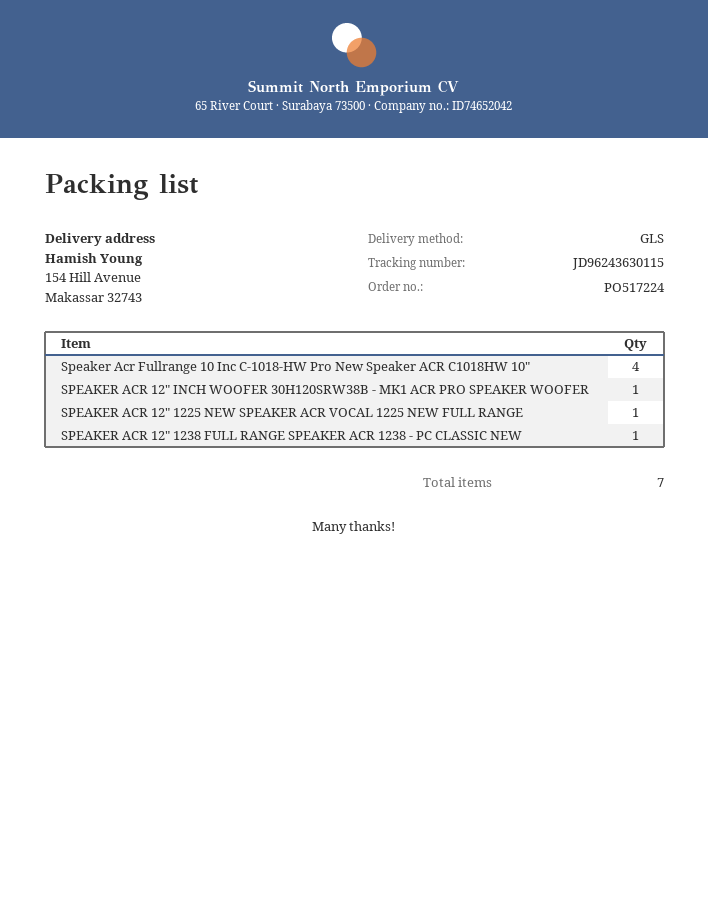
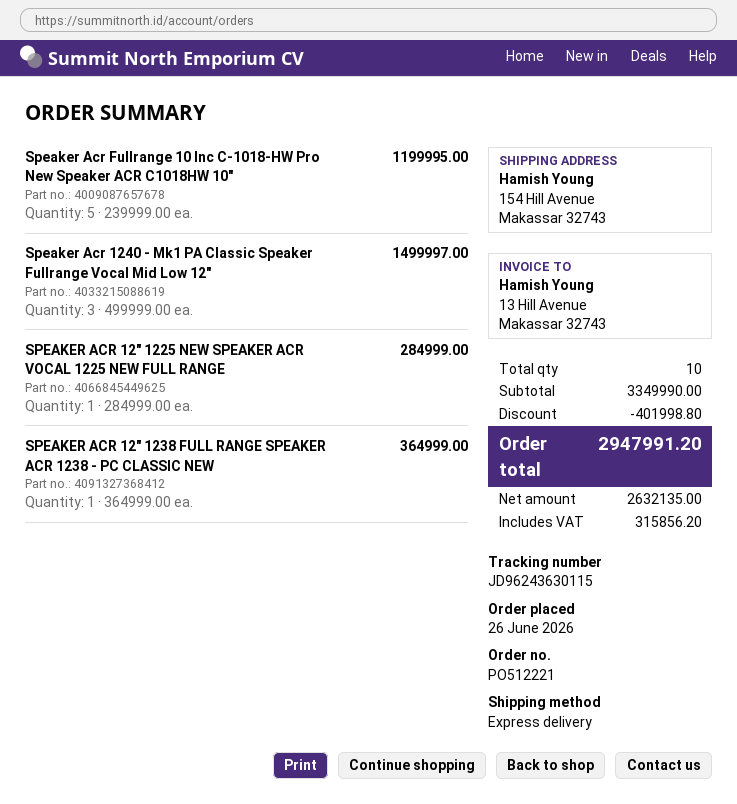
order number: PO517224 -> PO512221
shipping method: GLS -> express
Speaker Acr Fullrange 10 Inc C-1018-HW Pro New Speaker ACR C1018HW 10": 4 -> 5
SPEAKER ACR 12" INCH WOOFER 30H120SRW38B - MK1 ACR PRO SPEAKER WOOFER: 1 -> none
Speaker Acr 1240 - Mk1 PA Classic Speaker Fullrange Vocal Mid Low 12": none -> 3
total quantity: 7 -> 10

